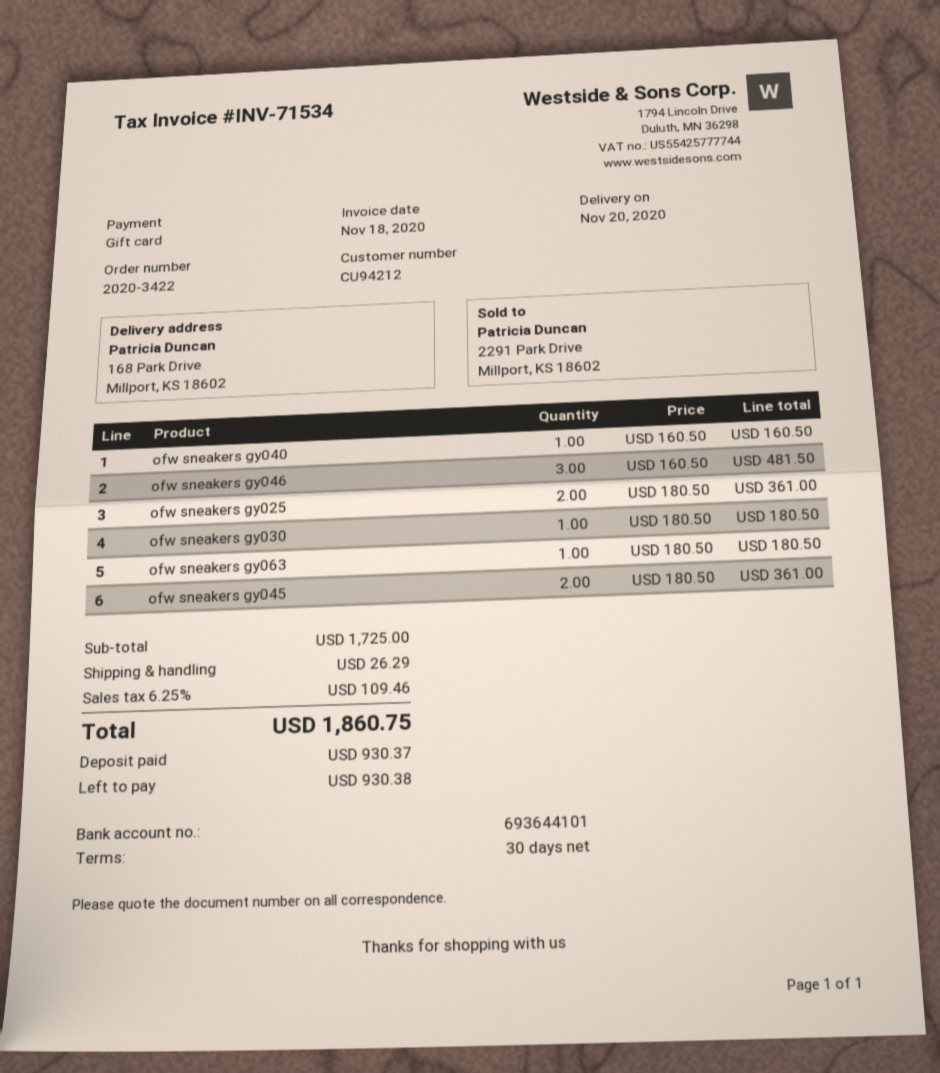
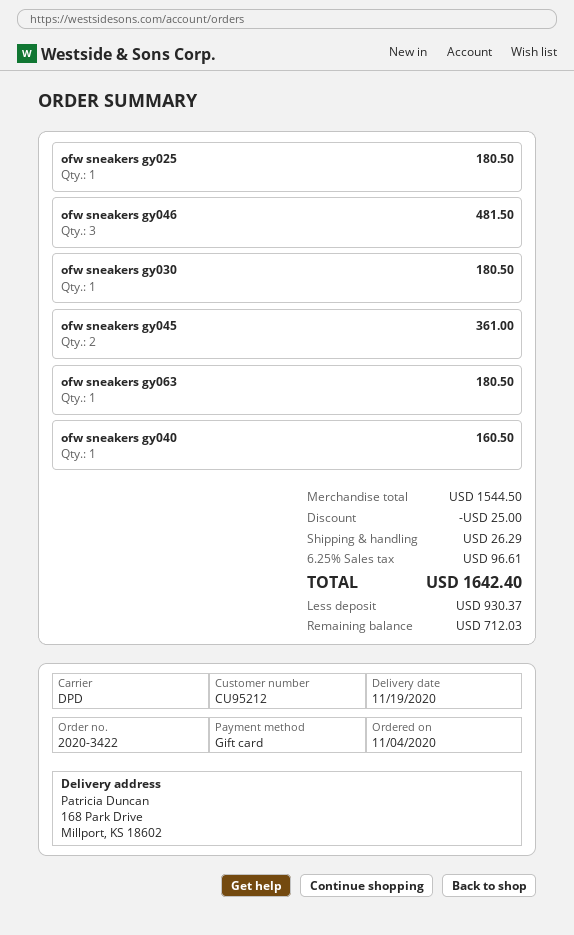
delivery date: 2020-11-20 -> 2020-11-19
customer number: CU94212 -> CU95212
ofw sneakers gy025: 2 for 361.00 -> 1 for 180.50
subtotal: 1725.00 -> 1544.50
discount: none -> 25.00
tax: 6.25% = 109.46 -> 6.25% = 96.61
total: 1860.75 -> 1642.40
balance: 930.38 -> 712.03

